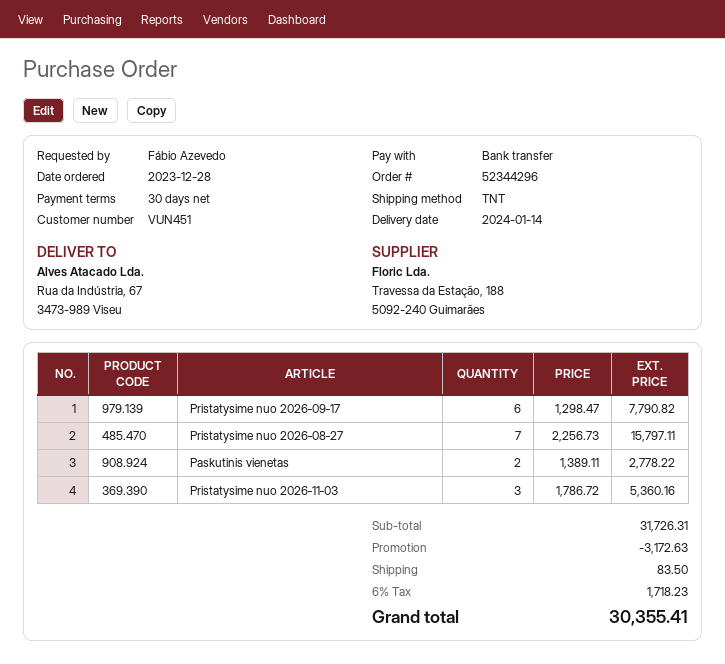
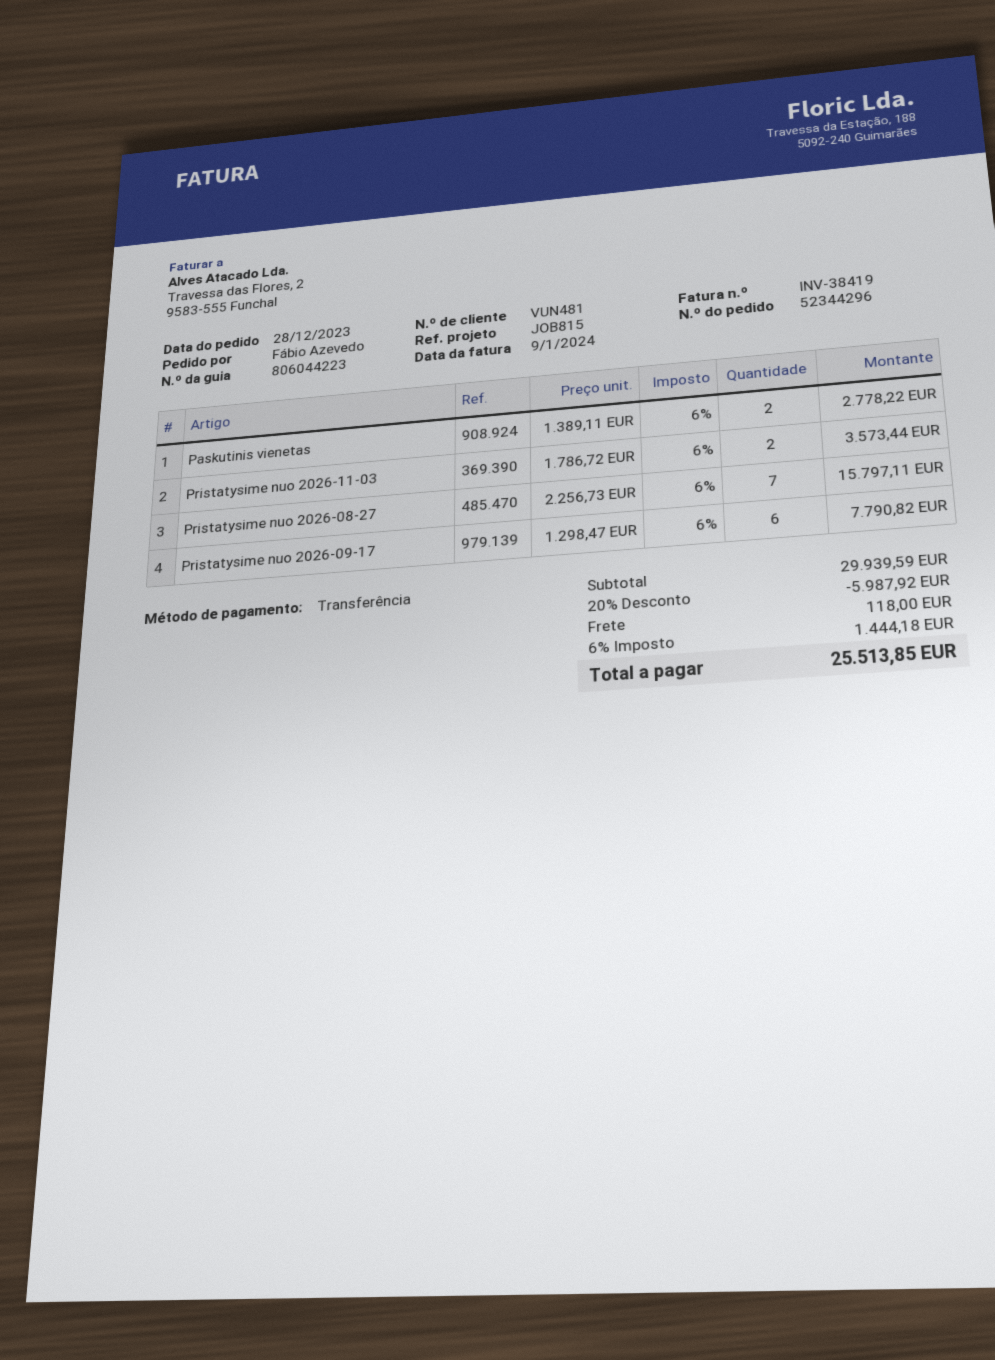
customer number: VUN451 -> VUN481
Pristatysime nuo 2026‑11‑03: 3 x 1786.72 = 5360.16 -> 2 x 1786.72 = 3573.44
subtotal: 31726.31 -> 29939.59
discount: 3172.63 -> 5987.92
shipping: 83.50 -> 118.00
tax: 6% = 1718.23 -> 6% = 1444.18
total: 30355.41 -> 25513.85

